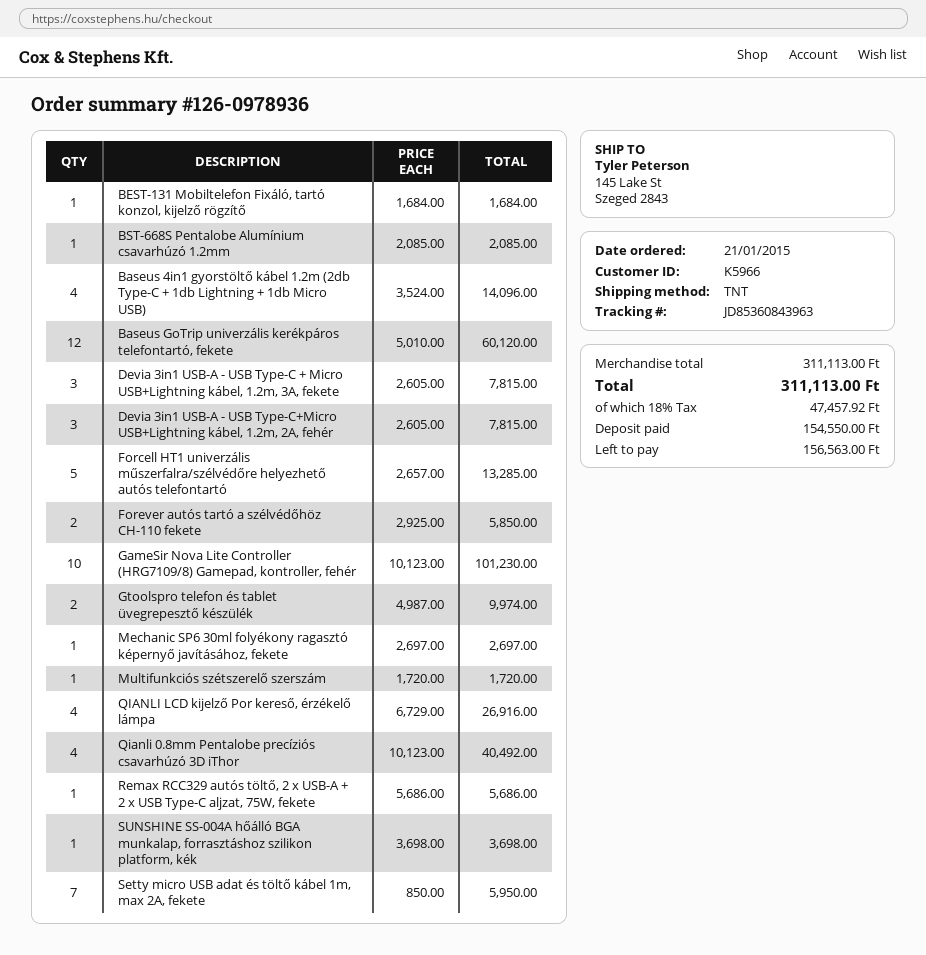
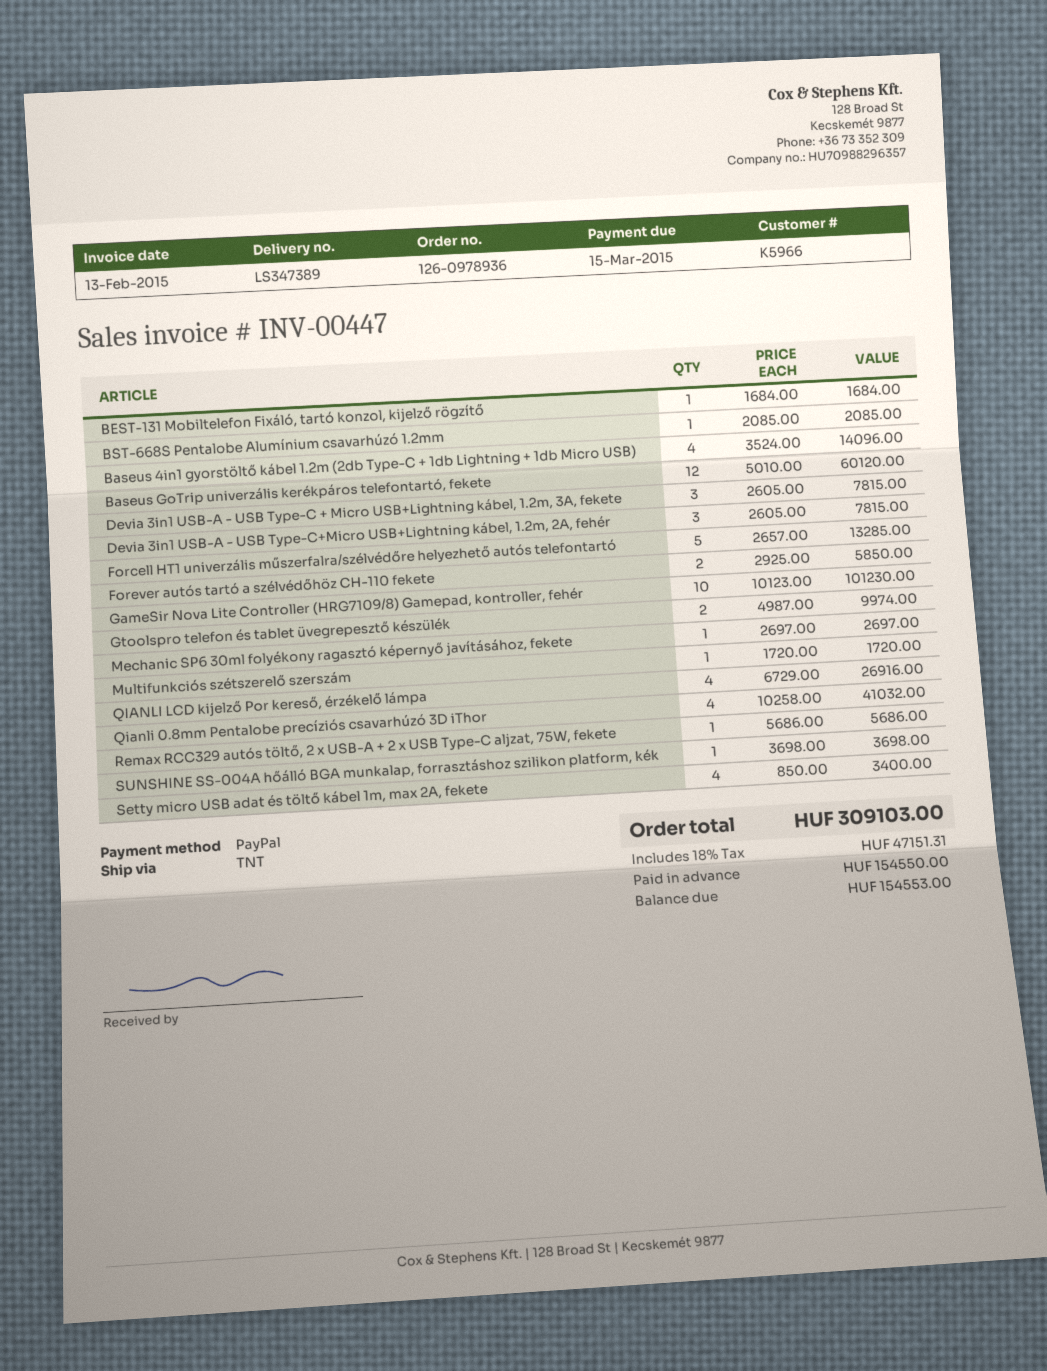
Qianli 0.8mm Pentalobe precíziós csavarhúzó 3D iThor: 4 x 10123.00 = 40492.00 -> 4 x 10258.00 = 41032.00
Setty micro USB adat és töltő kábel 1m, max 2A, fekete: 7 x 850.00 = 5950.00 -> 4 x 850.00 = 3400.00
tax: 18% = 47457.92 -> 18% = 47151.31
total: 311113.00 -> 309103.00
balance: 156563.00 -> 154553.00

